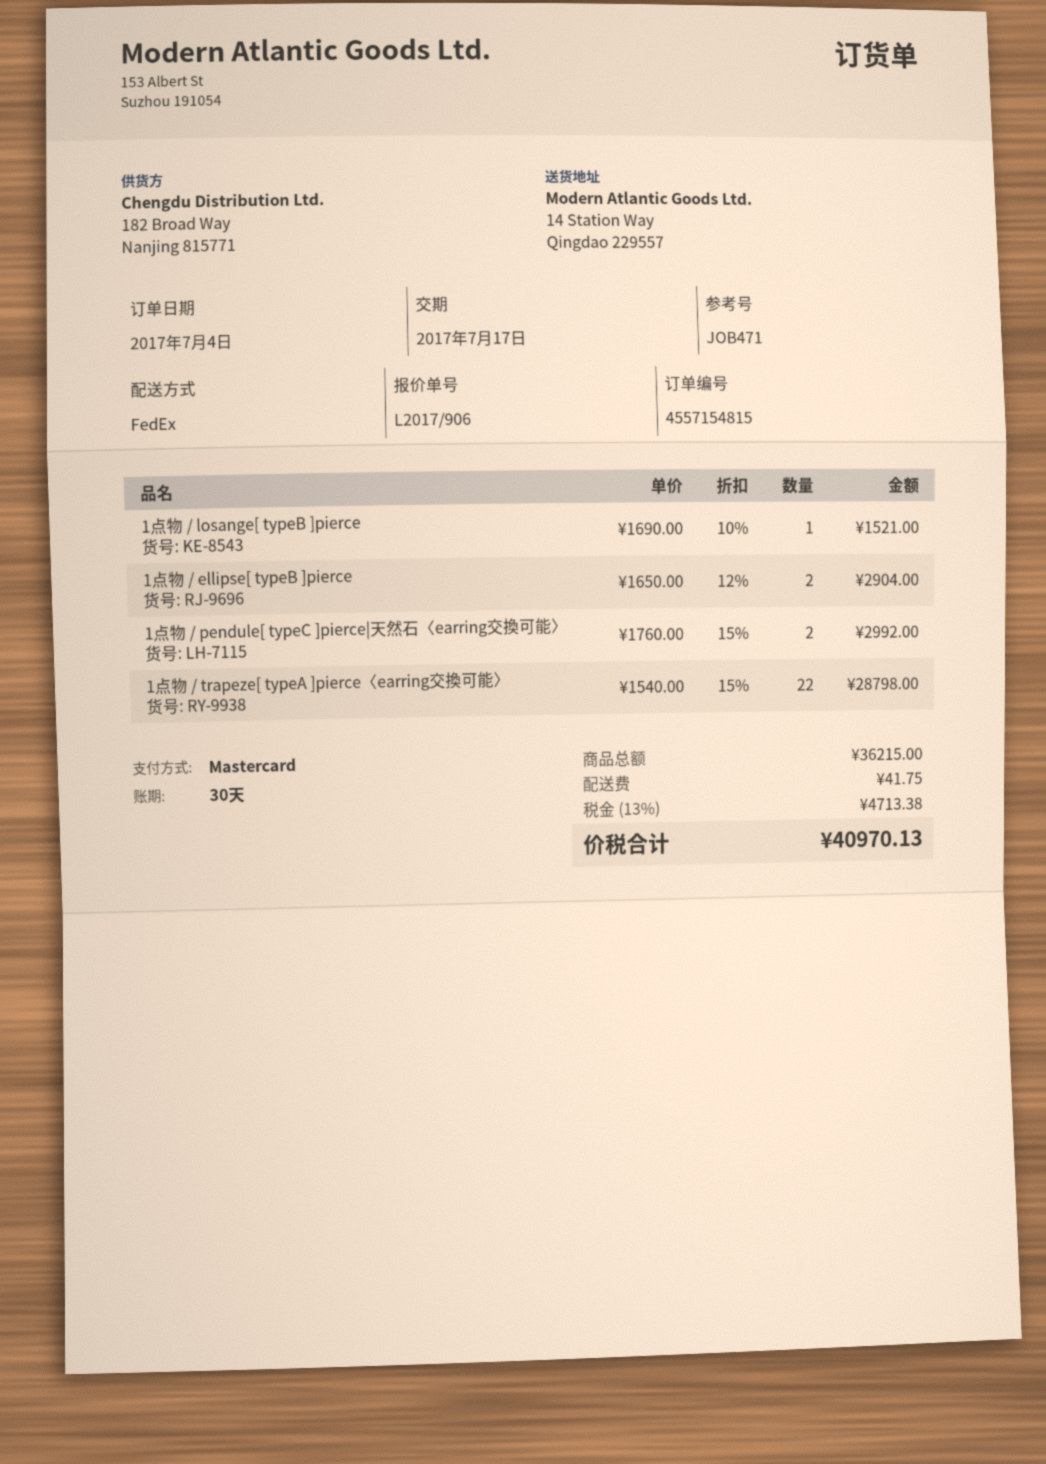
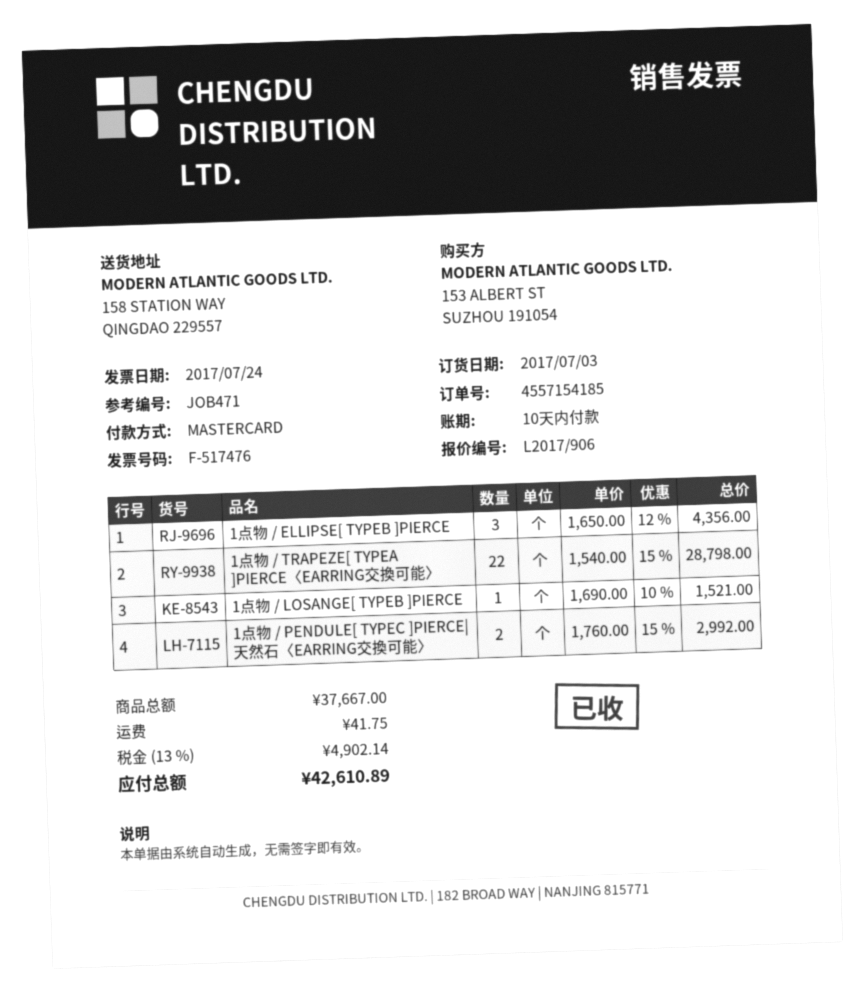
order number: 4557154815 -> 4557154185
order date: 2017-07-04 -> 2017-07-03
payment terms: 30 days -> 10 days
ship to: 14 Station Way, Qingdao 229557 -> 158 STATION WAY, QINGDAO 229557
1点物 / ellipse[ typeB ]pierce: 2 x 1650.00 - 12% = 2904.00 -> 3 x 1650.00 - 12% = 4356.00
subtotal: 36215.00 -> 37667.00
tax: 13% = 4713.38 -> 13% = 4902.14
total: 40970.13 -> 42610.89

